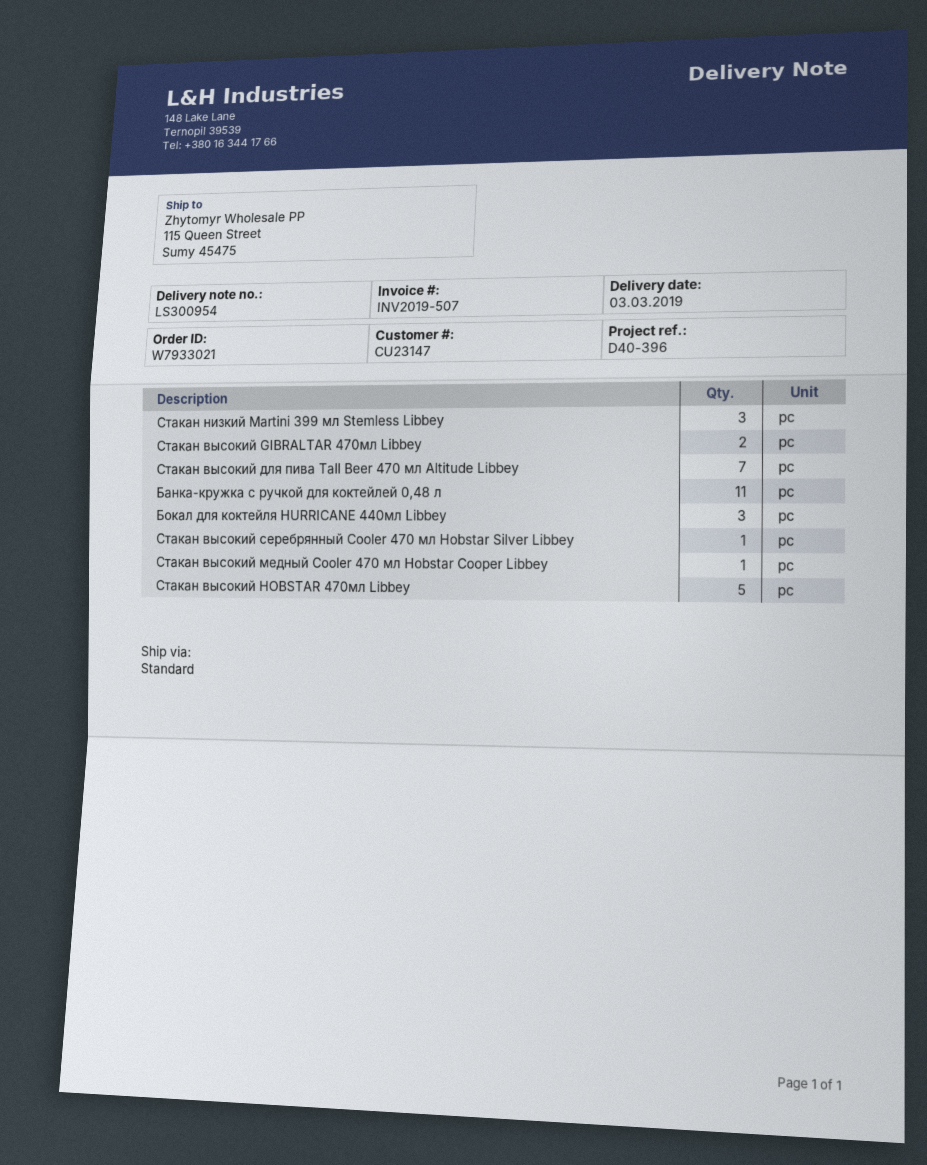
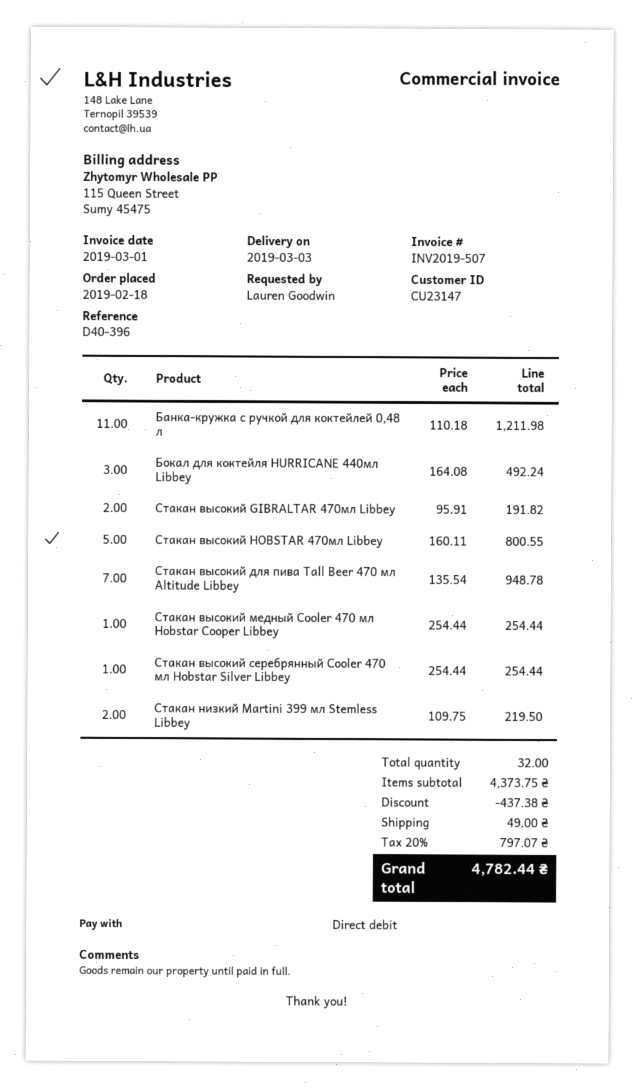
Стакан низкий Martini 399 мл Stemless Libbey: 3 -> 2

